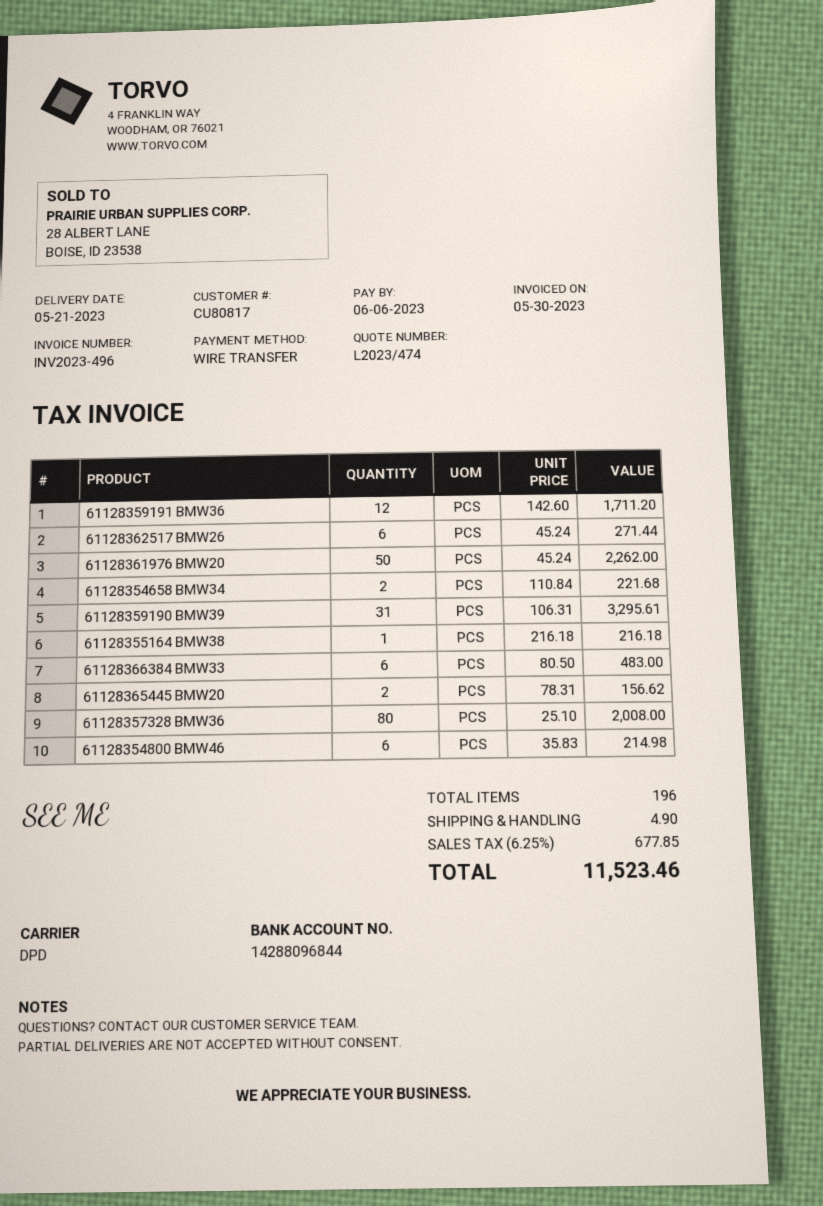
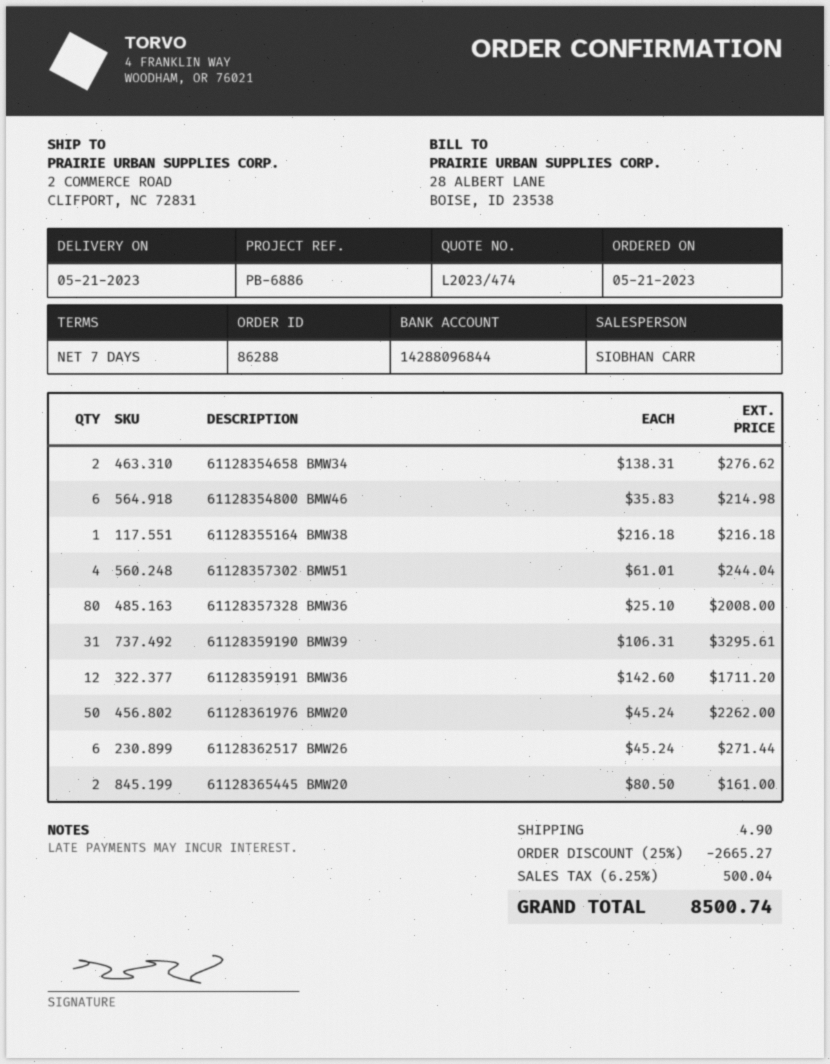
61128354658 BMW34: 2 x 110.84 = 221.68 -> 2 x 138.31 = 276.62
61128366384 BMW33: 6 x 80.50 = 483.00 -> none
61128365445 BMW20: 2 x 78.31 = 156.62 -> 2 x 80.50 = 161.00
61128357302 BMW51: none -> 4 x 61.01 = 244.04
discount: none -> 25% = 2665.27
tax: 6.25% = 677.85 -> 6.25% = 500.04
total: 11523.46 -> 8500.74

